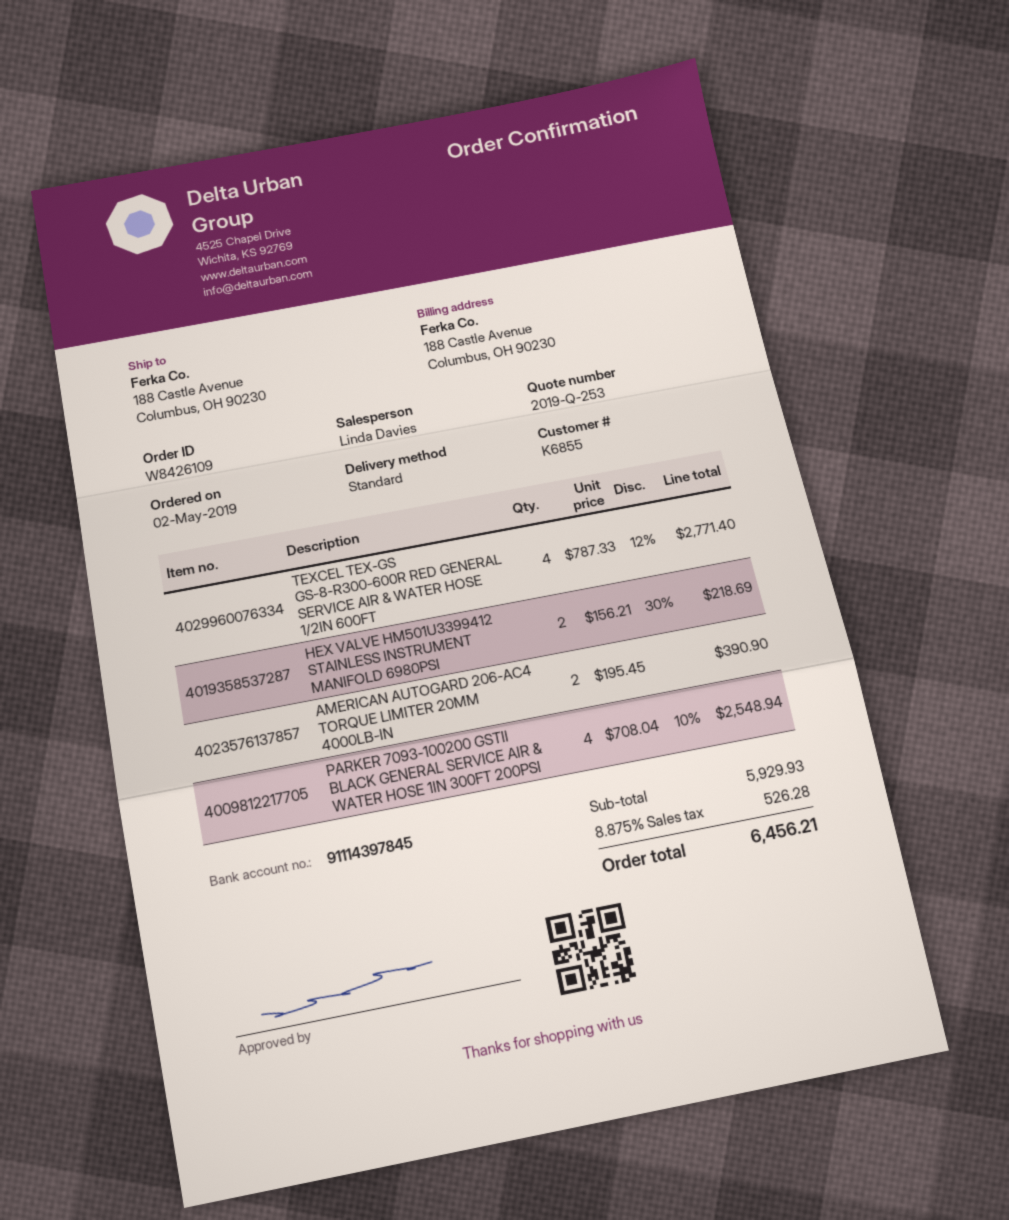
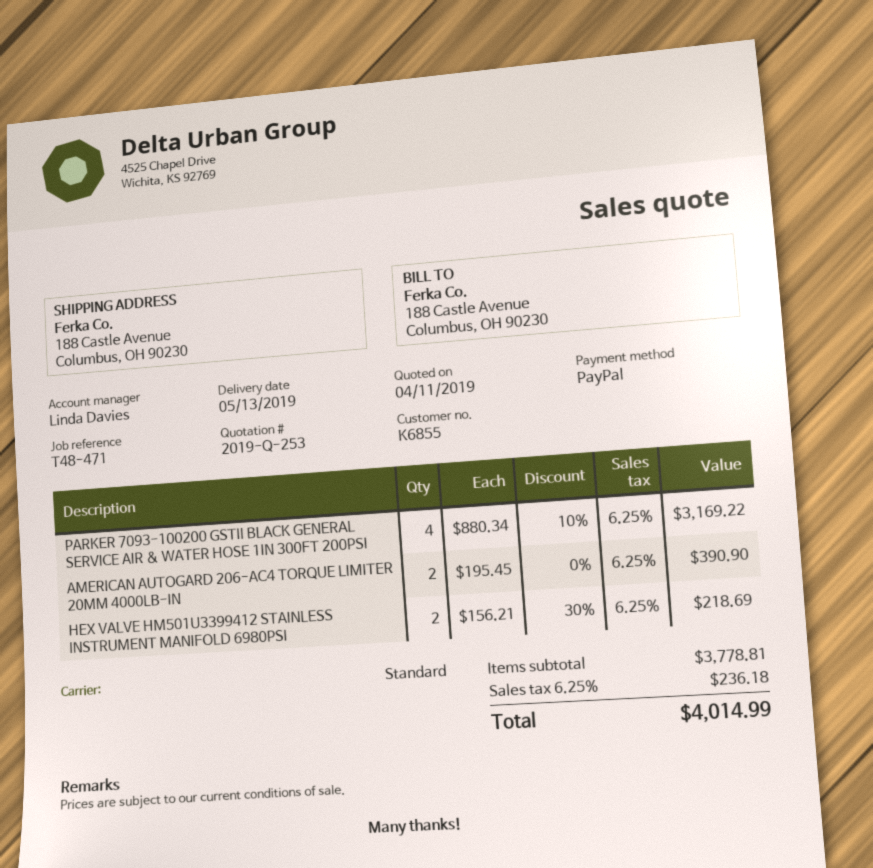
TEXCEL TEX-GS GS-8-R300-600R RED GENERAL SERVICE AIR & WATER HOSE 1/2IN 600FT: 4 x 787.33 - 12% = 2771.40 -> none
PARKER 7093-100200 GSTII BLACK GENERAL SERVICE AIR & WATER HOSE 1IN 300FT 200PSI: 4 x 708.04 - 10% = 2548.94 -> 4 x 880.34 - 10% = 3169.22
subtotal: 5929.93 -> 3778.81
tax: 8.875% = 526.28 -> 6.25% = 236.18
total: 6456.21 -> 4014.99

